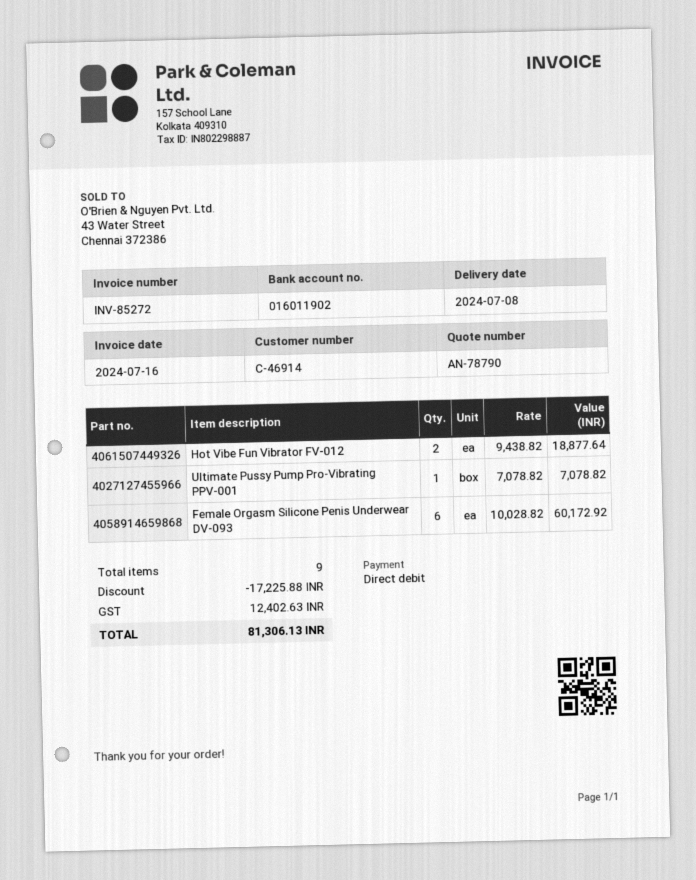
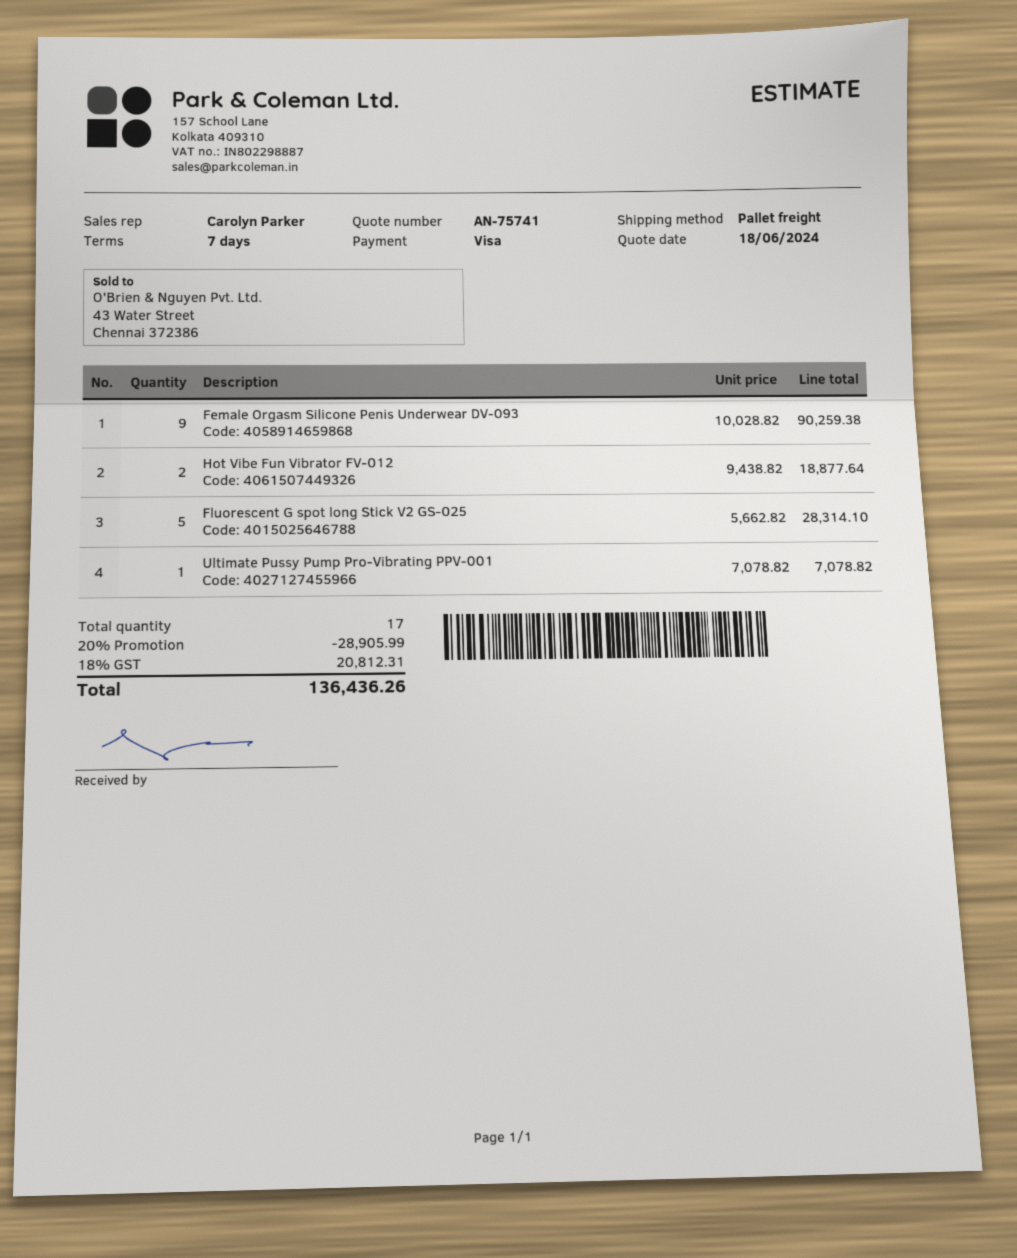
quote number: AN-78790 -> AN-75741
payment method: direct debit -> Visa
Female Orgasm Silicone Penis Underwear DV-093: 6 x 10028.82 = 60172.92 -> 9 x 10028.82 = 90259.38
Fluorescent G spot long Stick V2 GS-025: none -> 5 x 5662.82 = 28314.10
total quantity: 9 -> 17
discount: 17225.88 -> 28905.99
tax: 12402.63 -> 20812.31
total: 81306.13 -> 136436.26

